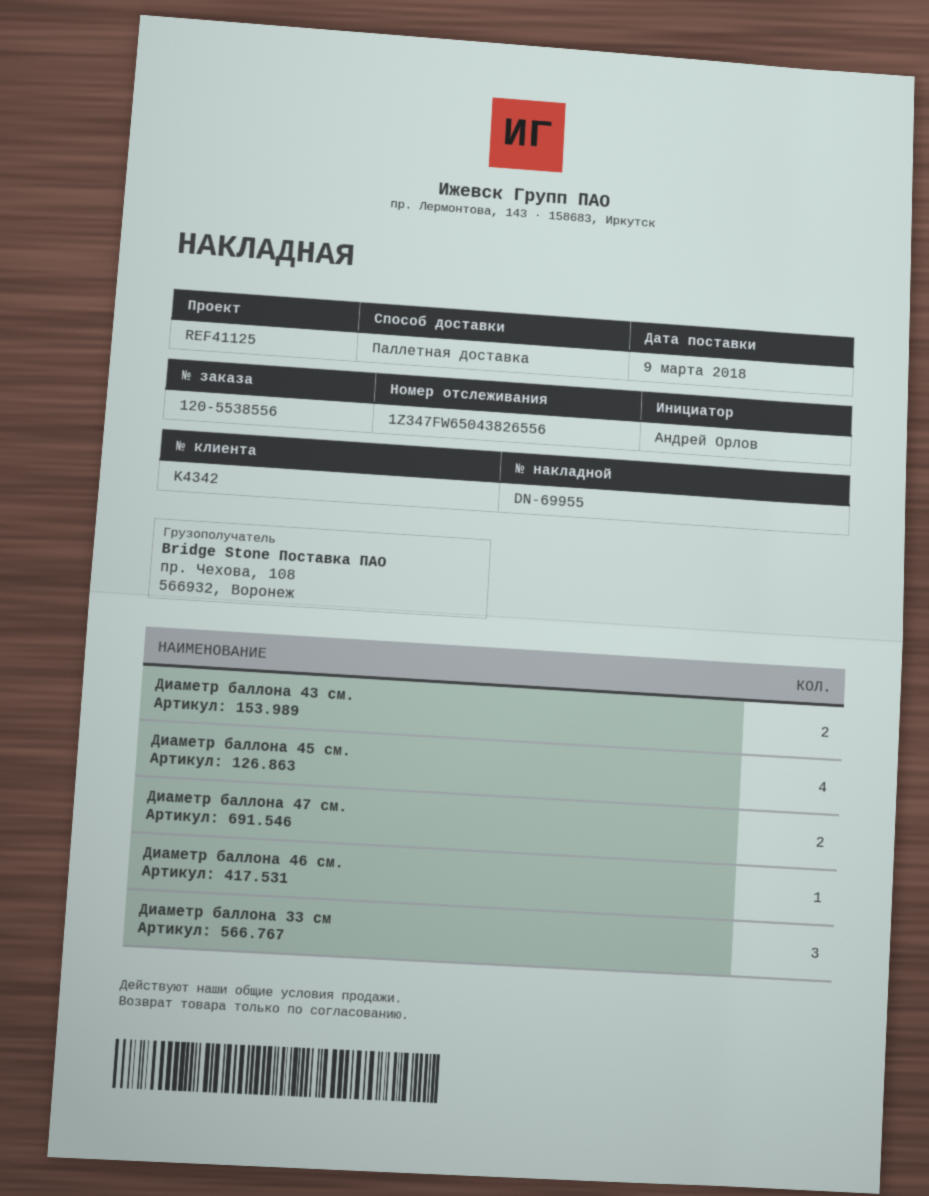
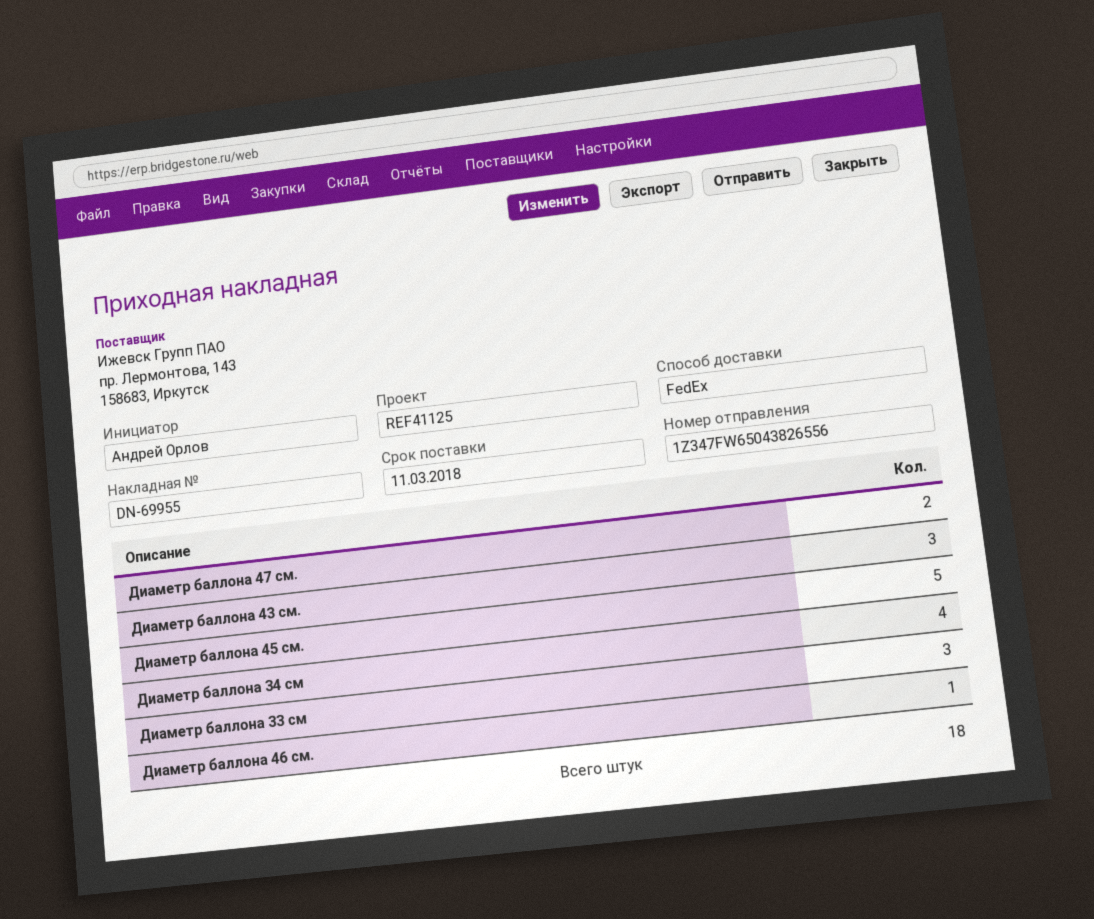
delivery date: 2018-03-09 -> 2018-03-11
shipping method: pallet freight -> FedEx
Диаметр баллона 43 см.: 2 -> 3
Диаметр баллона 45 см.: 4 -> 5
Диаметр баллона 34 см: none -> 4

